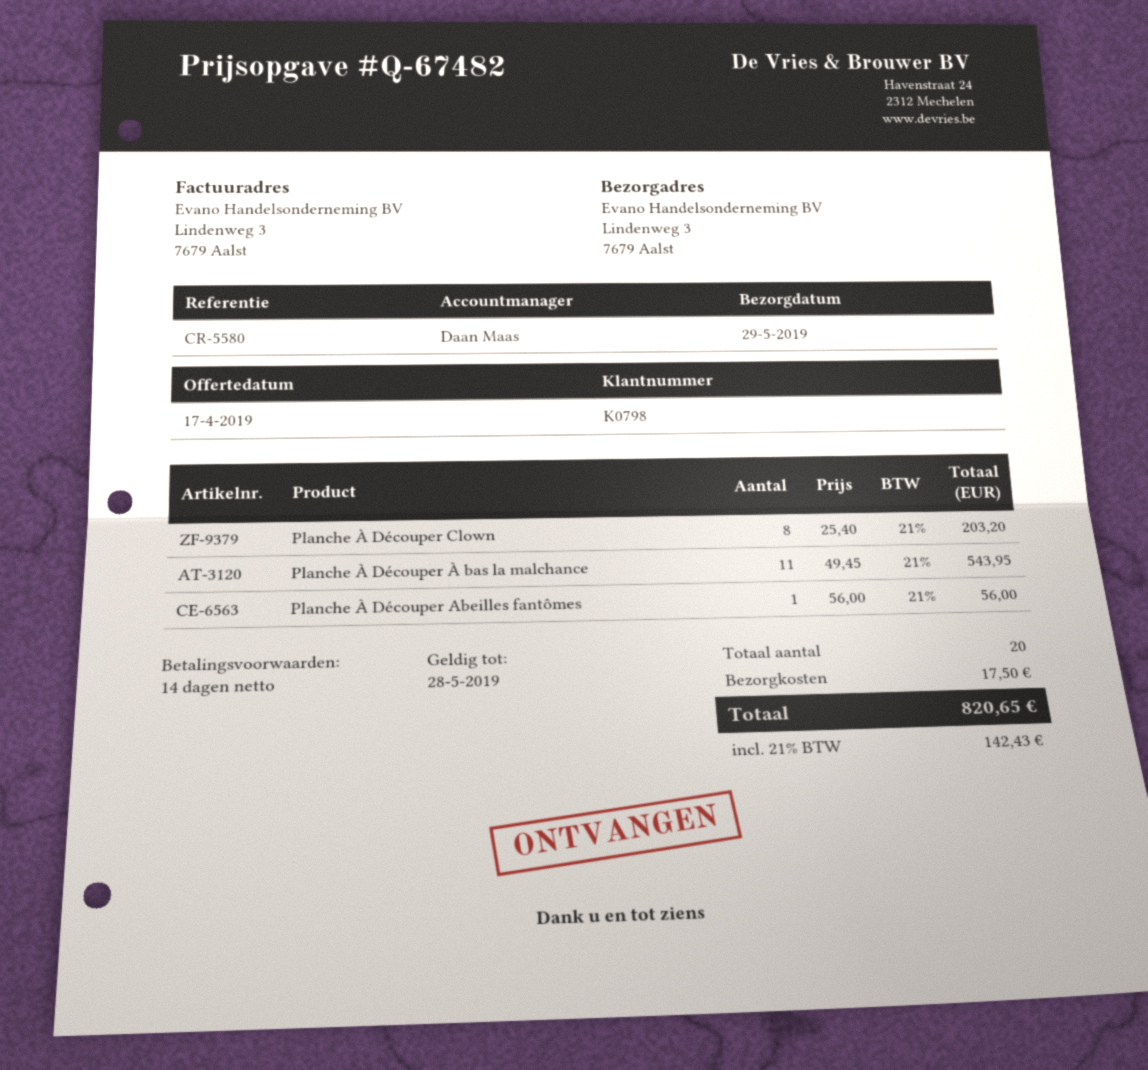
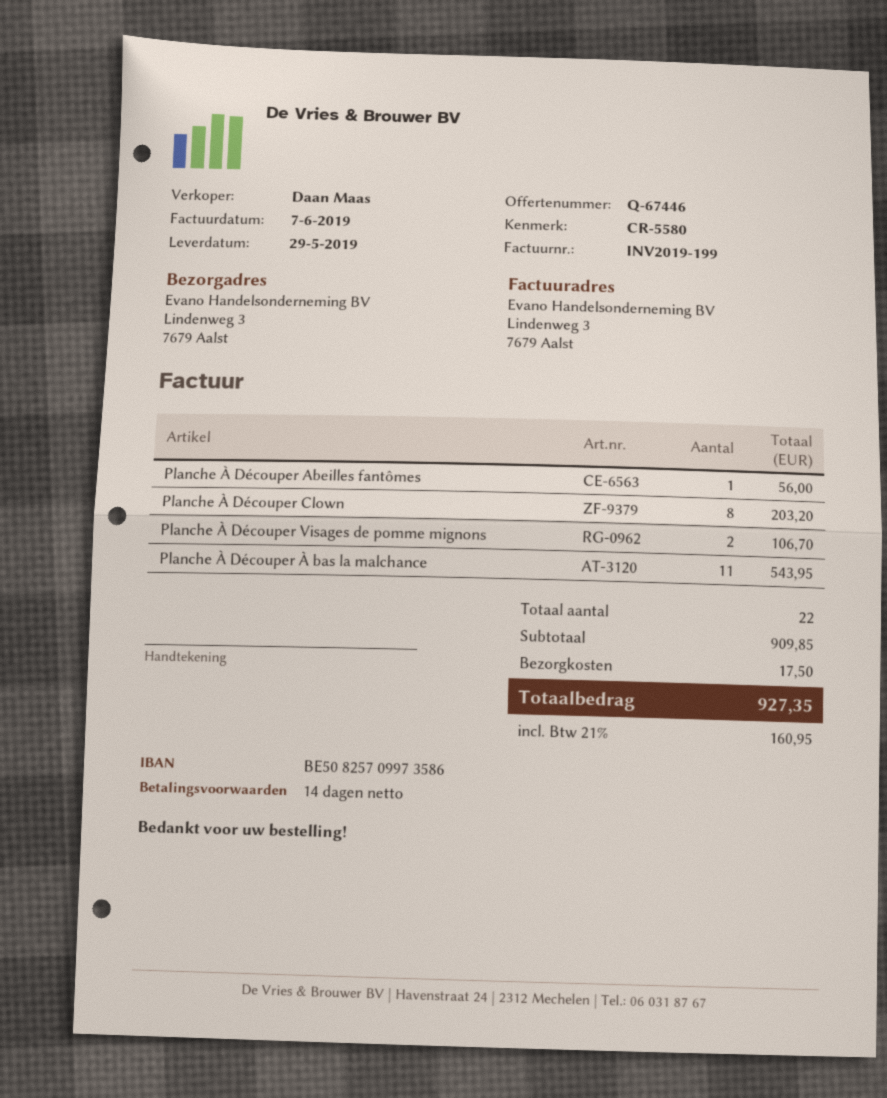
quote number: Q-67482 -> Q-67446
Planche À Découper Visages de pomme mignons: none -> 2 for 106.70
total quantity: 20 -> 22
tax: 21% = 142.43 -> 21% = 160.95
total: 820.65 -> 927.35

